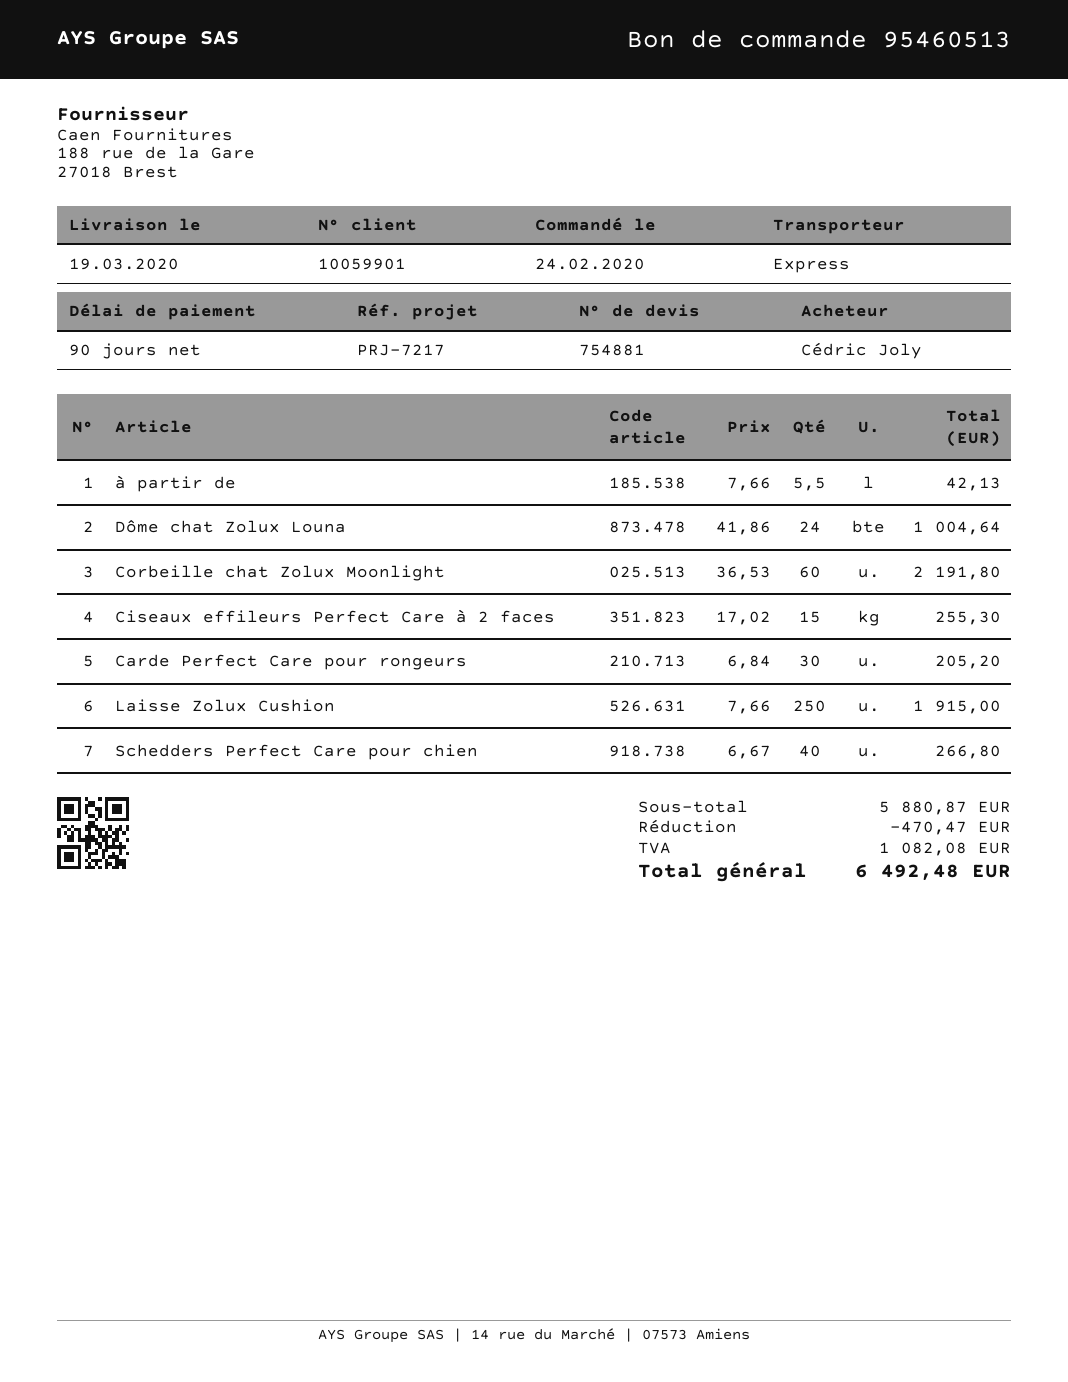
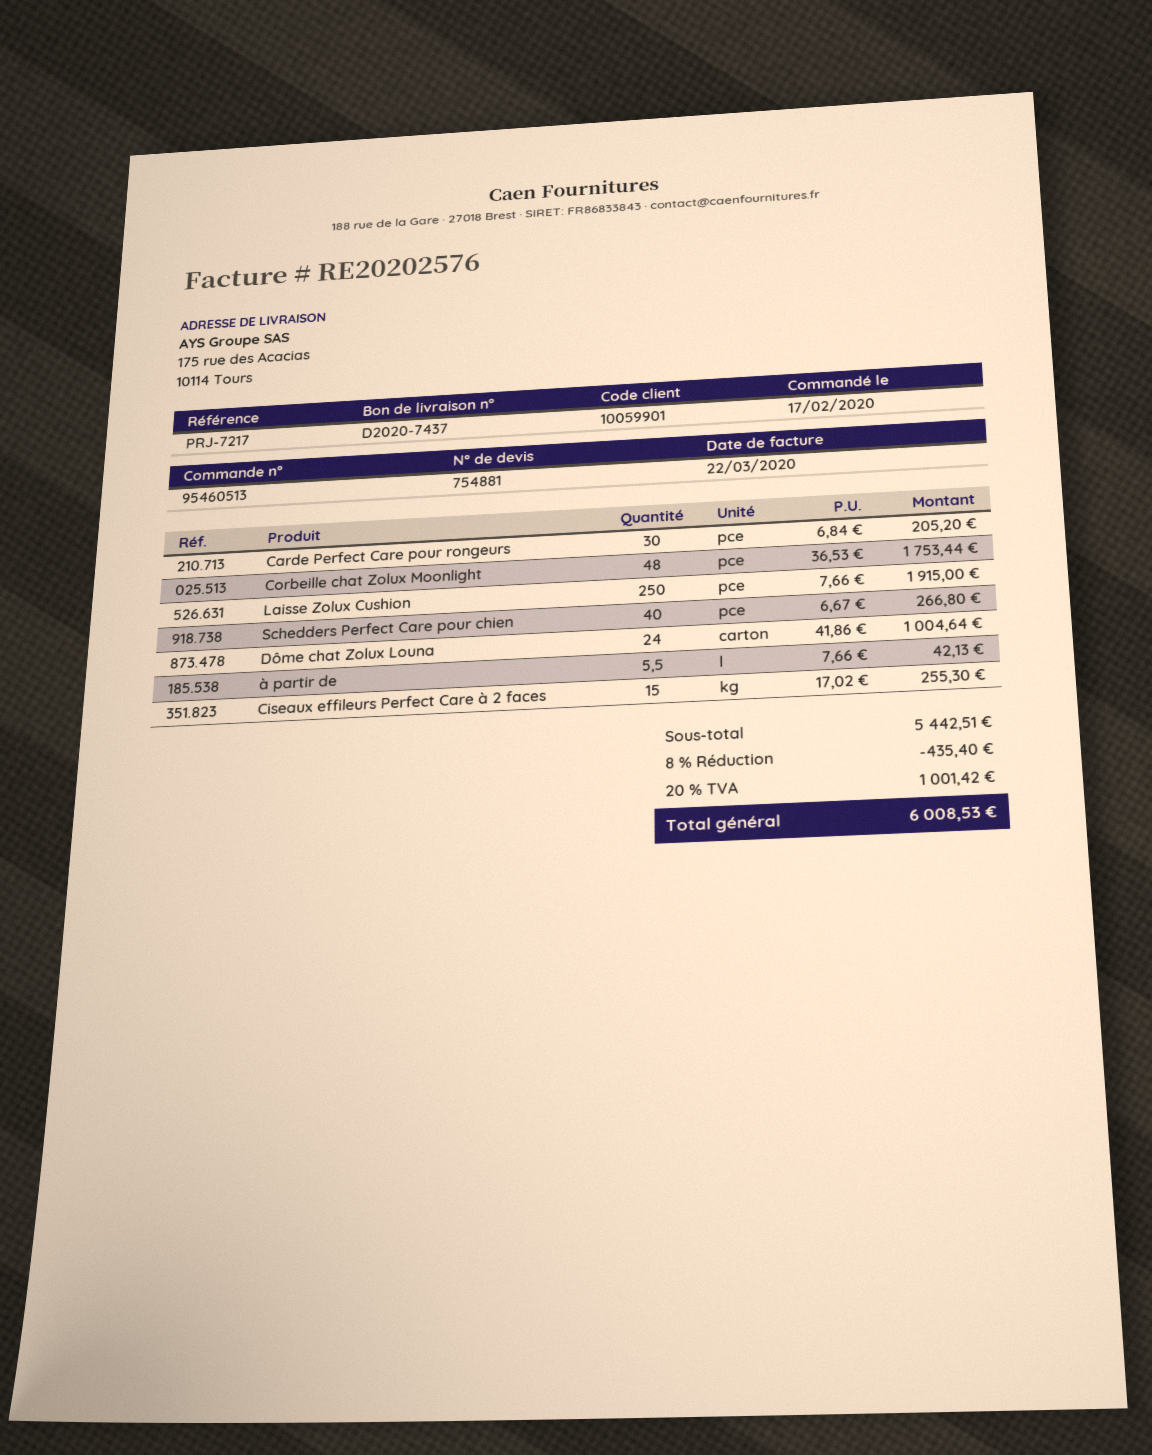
order date: 2020-02-24 -> 2020-02-17
Corbeille chat Zolux Moonlight: 60 x 36.53 = 2191.80 -> 48 x 36.53 = 1753.44
subtotal: 5880.87 -> 5442.51
discount: 470.47 -> 435.40
tax: 1082.08 -> 1001.42
total: 6492.48 -> 6008.53

